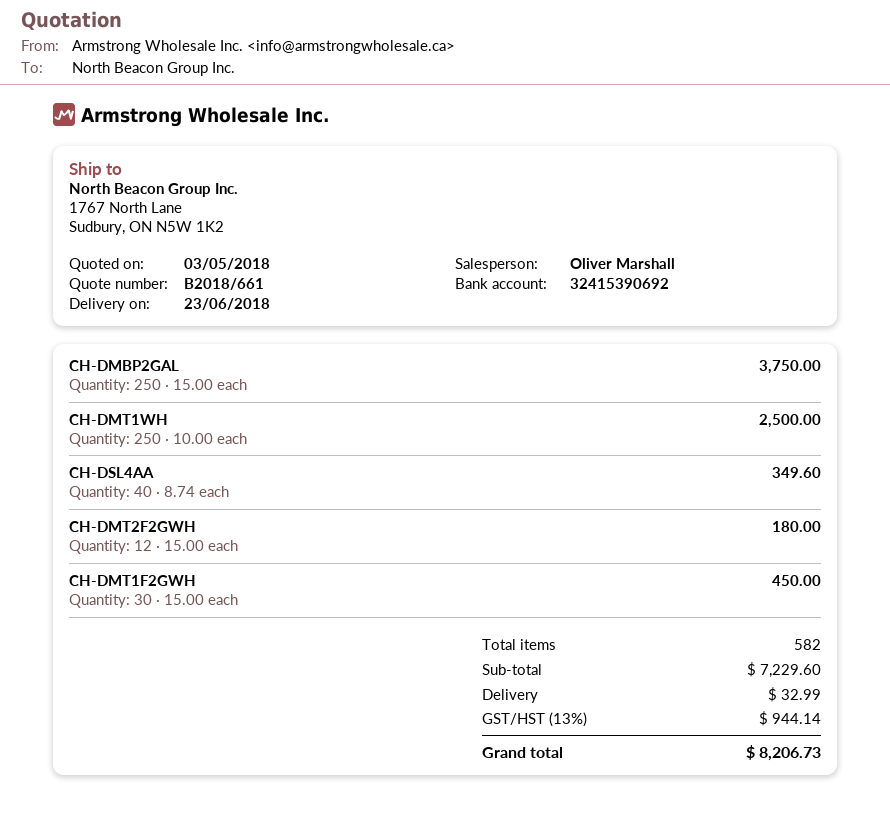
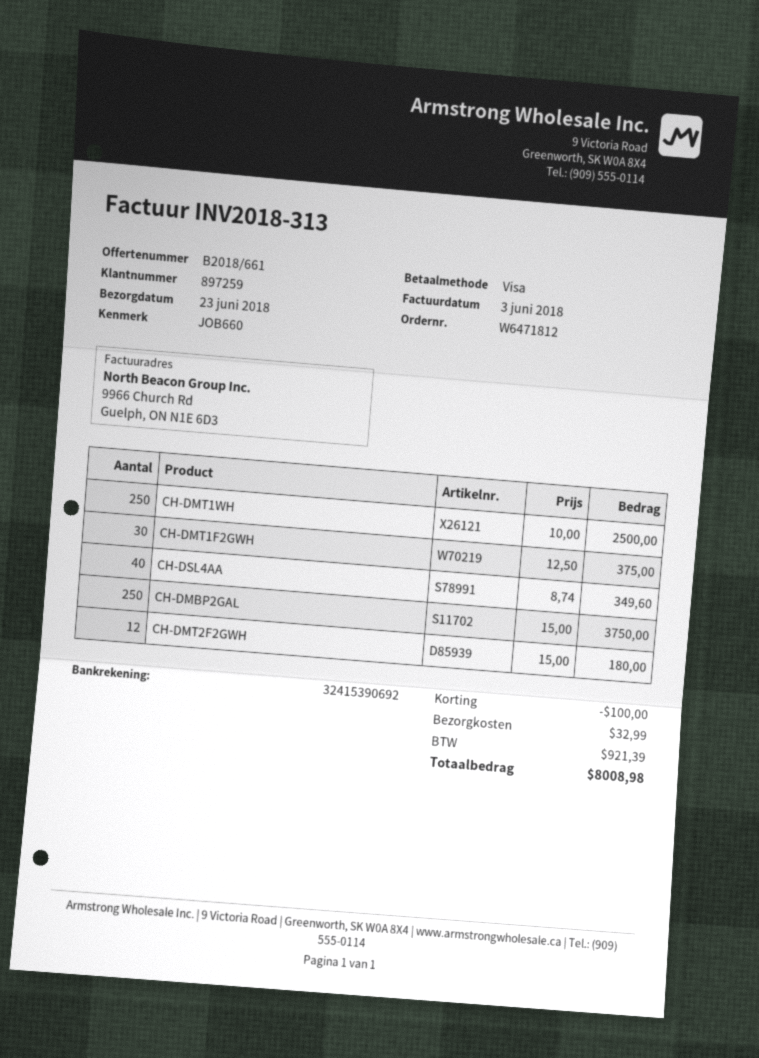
CH-DMT1F2GWH: 30 x 15.00 = 450.00 -> 30 x 12.50 = 375.00
discount: none -> 100.00
tax: 944.14 -> 921.39
total: 8206.73 -> 8008.98

